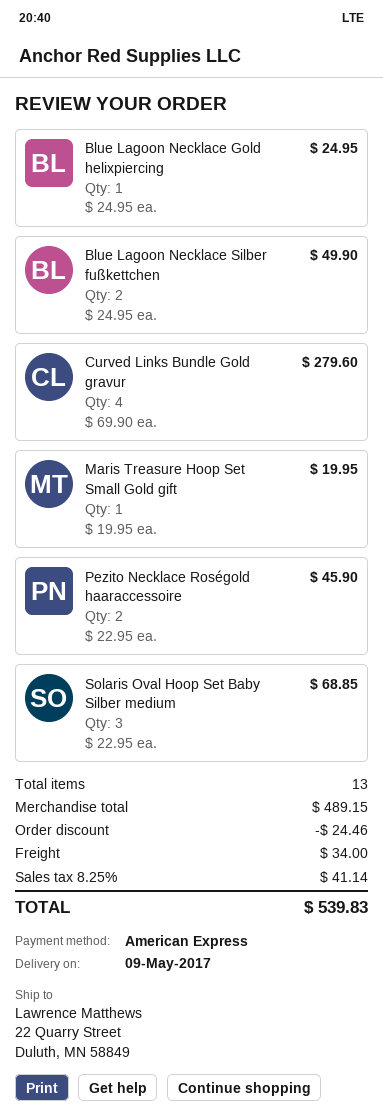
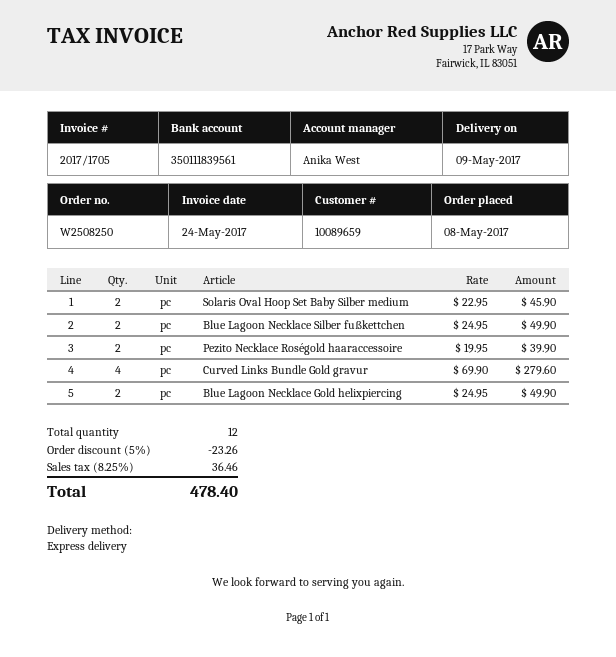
Blue Lagoon Necklace Gold helixpiercing: 1 x 24.95 = 24.95 -> 2 x 24.95 = 49.90
Maris Treasure Hoop Set Small Gold gift: 1 x 19.95 = 19.95 -> none
Pezito Necklace Roségold haaraccessoire: 2 x 22.95 = 45.90 -> 2 x 19.95 = 39.90
Solaris Oval Hoop Set Baby Silber medium: 3 x 22.95 = 68.85 -> 2 x 22.95 = 45.90
total quantity: 13 -> 12
discount: 24.46 -> 23.26
shipping: 34.00 -> none
tax: 8.25% = 41.14 -> 8.25% = 36.46
total: 539.83 -> 478.40

